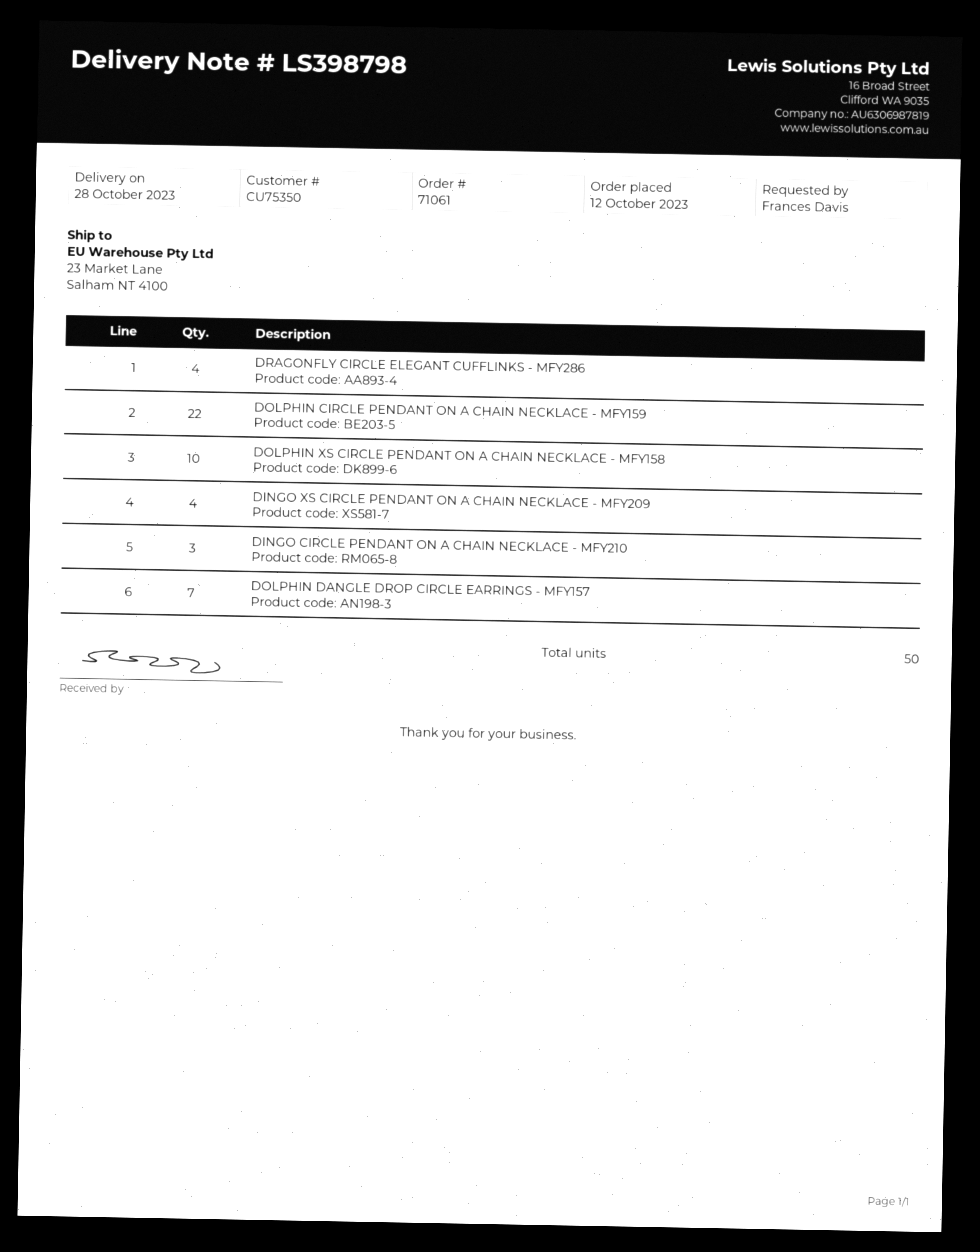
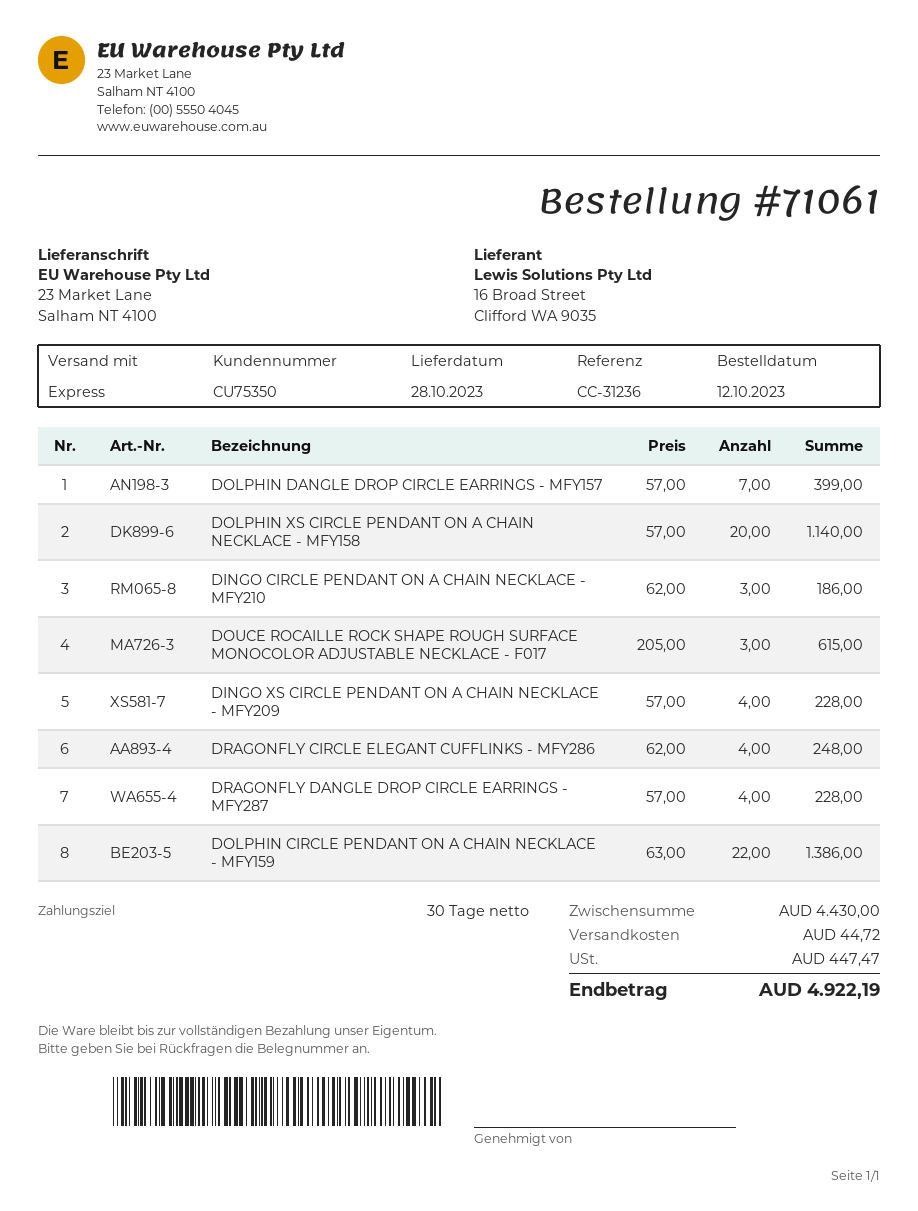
DOLPHIN XS CIRCLE PENDANT ON A CHAIN NECKLACE - MFY158: 10 -> 20
DOUCE ROCAILLE ROCK SHAPE ROUGH SURFACE MONOCOLOR ADJUSTABLE NECKLACE - F017: none -> 3
DRAGONFLY DANGLE DROP CIRCLE EARRINGS - MFY287: none -> 4

